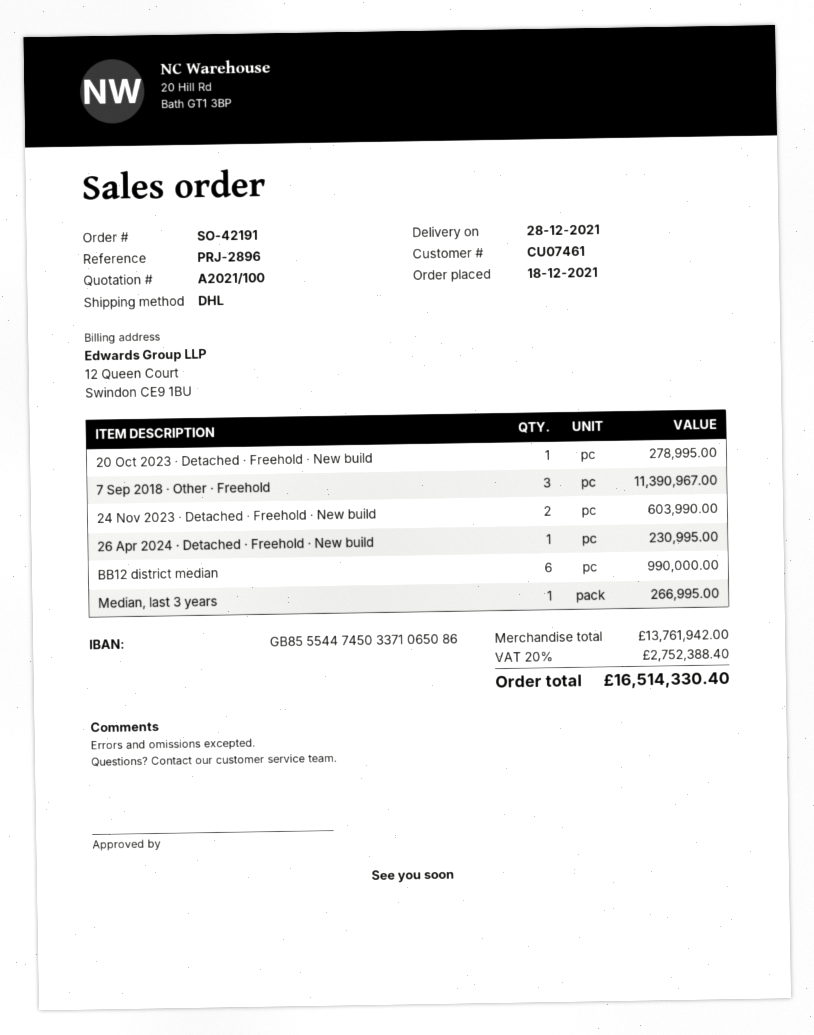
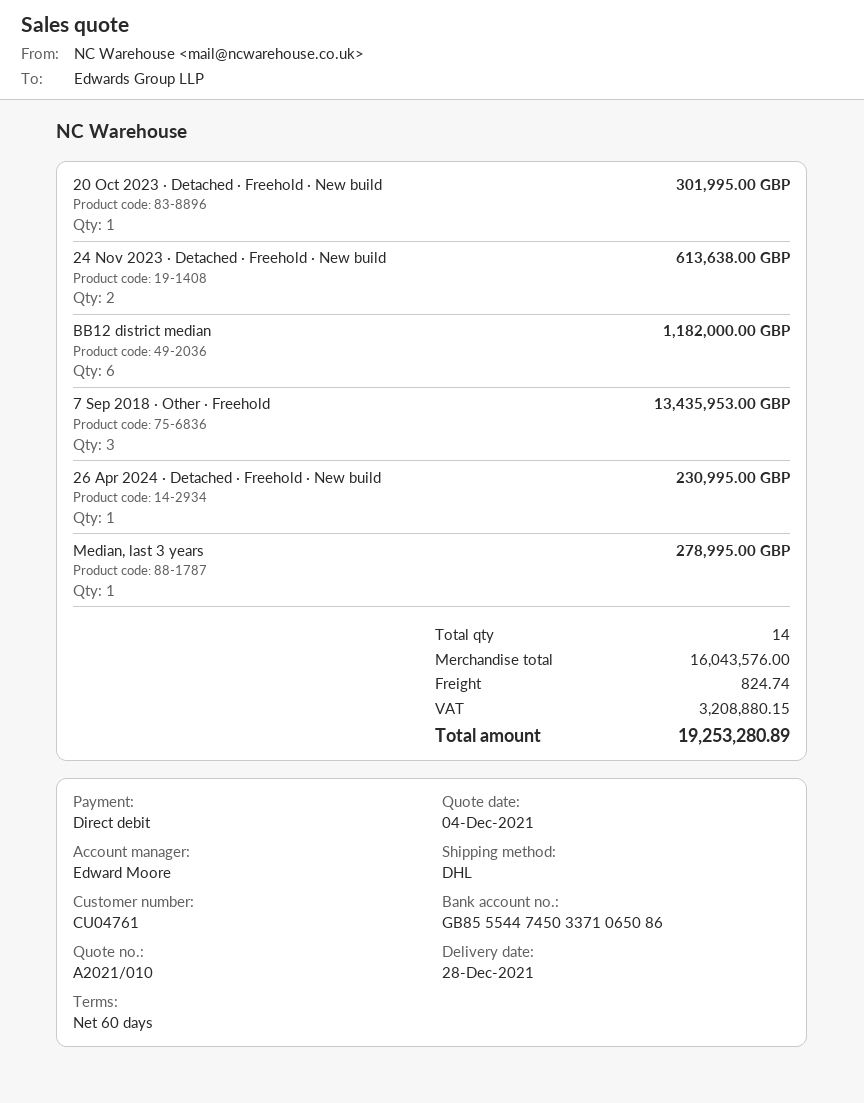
quote number: A2021/100 -> A2021/010
customer number: CU07461 -> CU04761
20 Oct 2023 · Detached · Freehold · New build: 1 for 278995.00 -> 1 for 301995.00
7 Sep 2018 · Other · Freehold: 3 for 11390967.00 -> 3 for 13435953.00
24 Nov 2023 · Detached · Freehold · New build: 2 for 603990.00 -> 2 for 613638.00
BB12 district median: 6 for 990000.00 -> 6 for 1182000.00
Median, last 3 years: 1 for 266995.00 -> 1 for 278995.00
subtotal: 13761942.00 -> 16043576.00
shipping: none -> 824.74
tax: 2752388.40 -> 3208880.15
total: 16514330.40 -> 19253280.89

